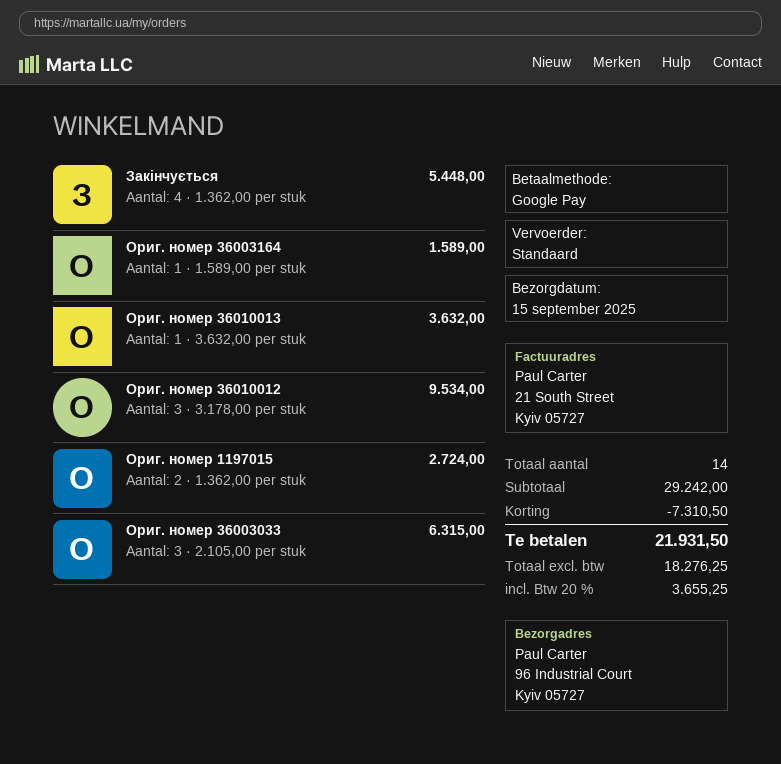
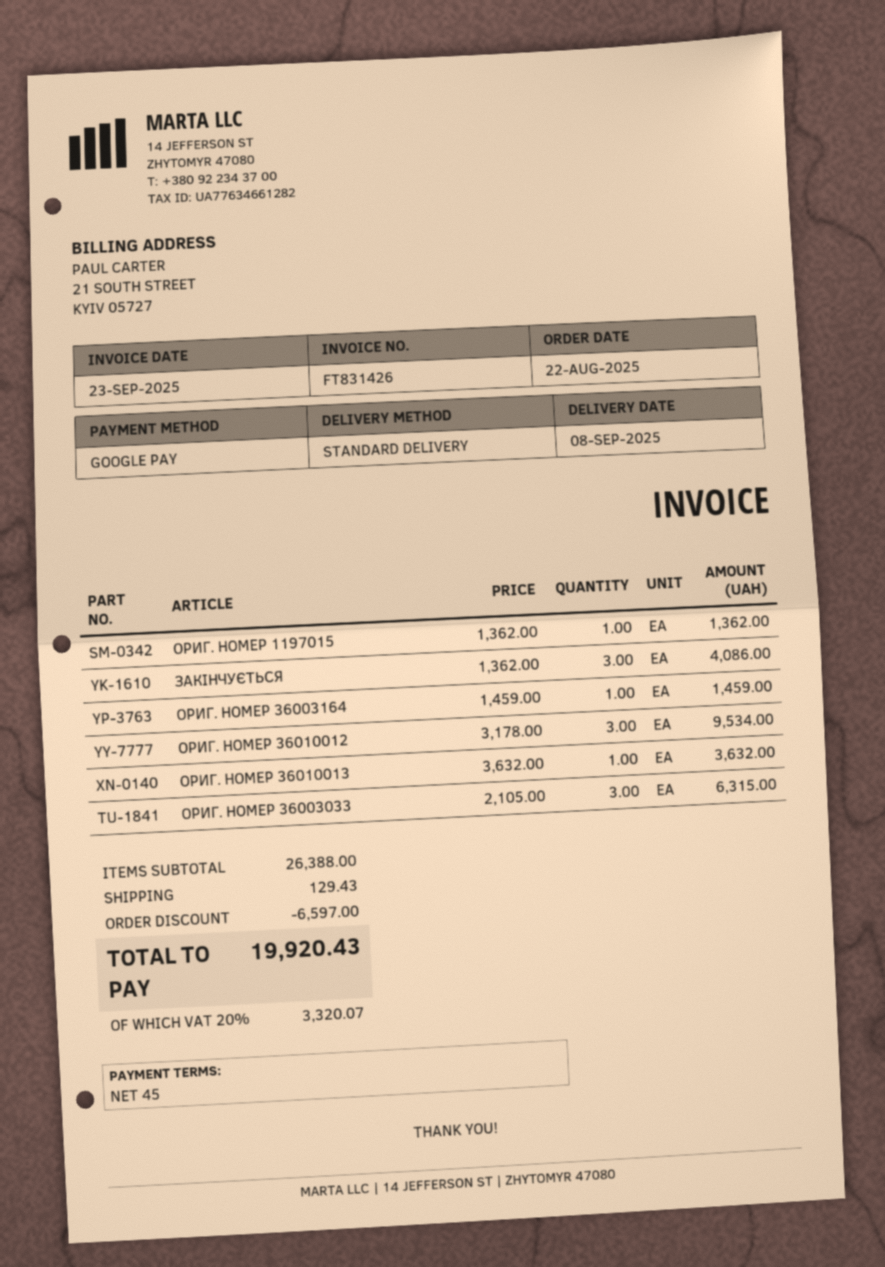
delivery date: 2025-09-15 -> 2025-09-08
Закінчується: 4 x 1362.00 = 5448.00 -> 3 x 1362.00 = 4086.00
Ориг. номер 36003164: 1 x 1589.00 = 1589.00 -> 1 x 1459.00 = 1459.00
Ориг. номер 1197015: 2 x 1362.00 = 2724.00 -> 1 x 1362.00 = 1362.00
subtotal: 29242.00 -> 26388.00
discount: 7310.50 -> 6597.00
shipping: none -> 129.43
tax: 20% = 3655.25 -> 20% = 3320.07
total: 21931.50 -> 19920.43

